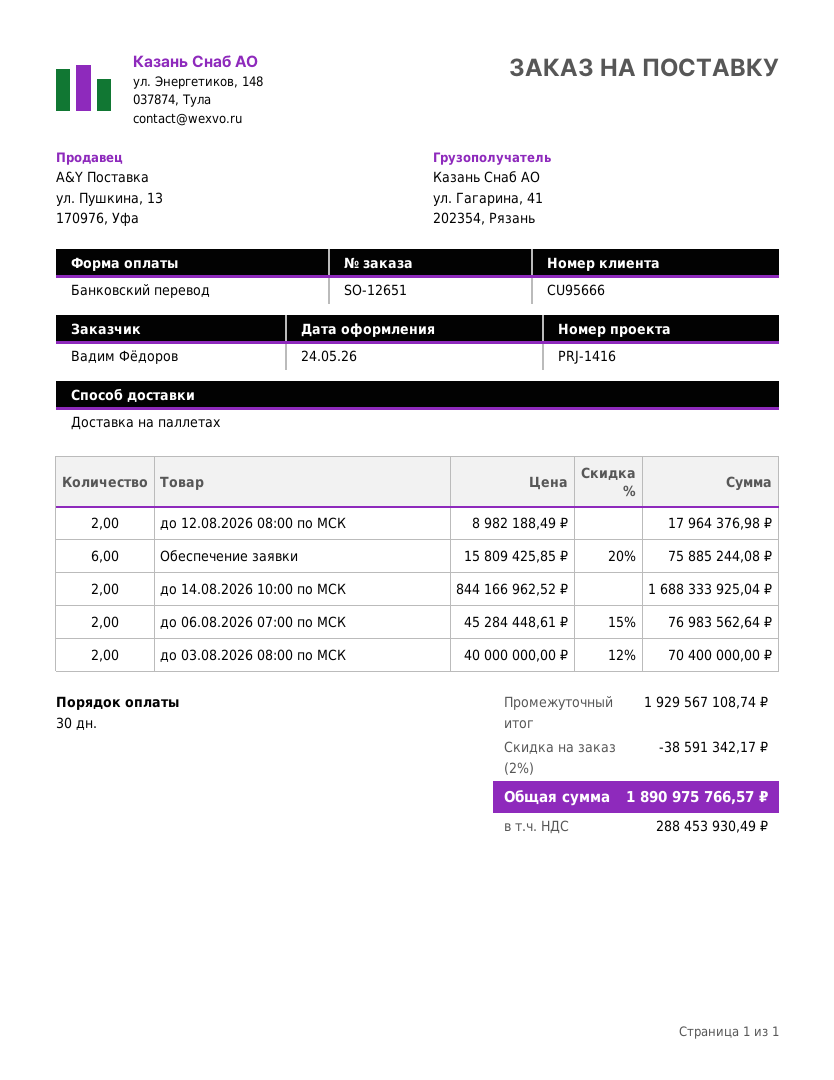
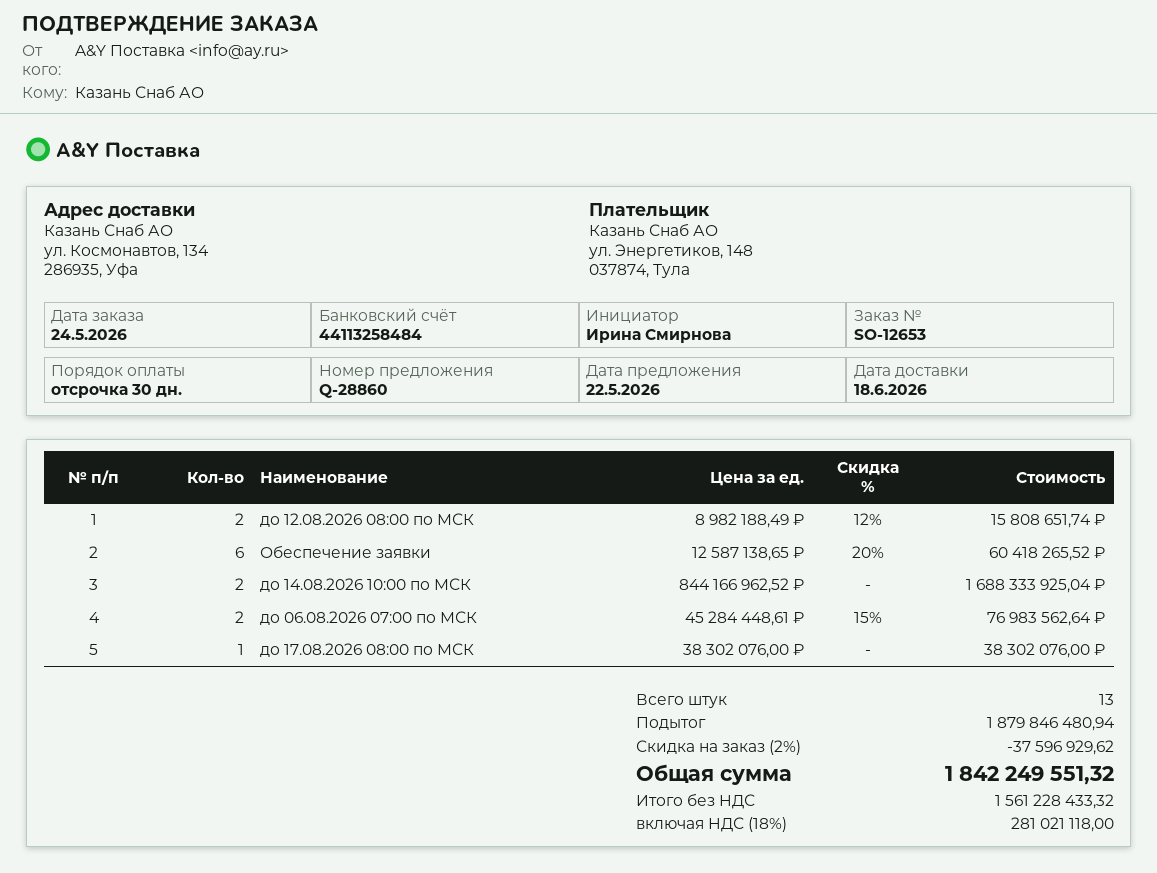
order number: SO-12651 -> SO-12653
ordered by: Вадим Фёдоров -> Ирина Смирнова
ship to: ул. Гагарина, 41, 202354, Рязань -> ул. Космонавтов, 134, 286935, Уфа
до 12.08.2026 08:00 по МСК: 2 x 8982188.49 = 17964376.98 -> 2 x 8982188.49 - 12% = 15808651.74
Обеспечение заявки: 6 x 15809425.85 - 20% = 75885244.08 -> 6 x 12587138.65 - 20% = 60418265.52
до 03.08.2026 08:00 по МСК: 2 x 40000000.00 - 12% = 70400000.00 -> none
до 17.08.2026 08:00 по МСК: none -> 1 x 38302076.00 = 38302076.00
subtotal: 1929567108.74 -> 1879846480.94
discount: 2% = 38591342.17 -> 2% = 37596929.62
tax: 288453930.49 -> 281021118.00
total: 1890975766.57 -> 1842249551.32

